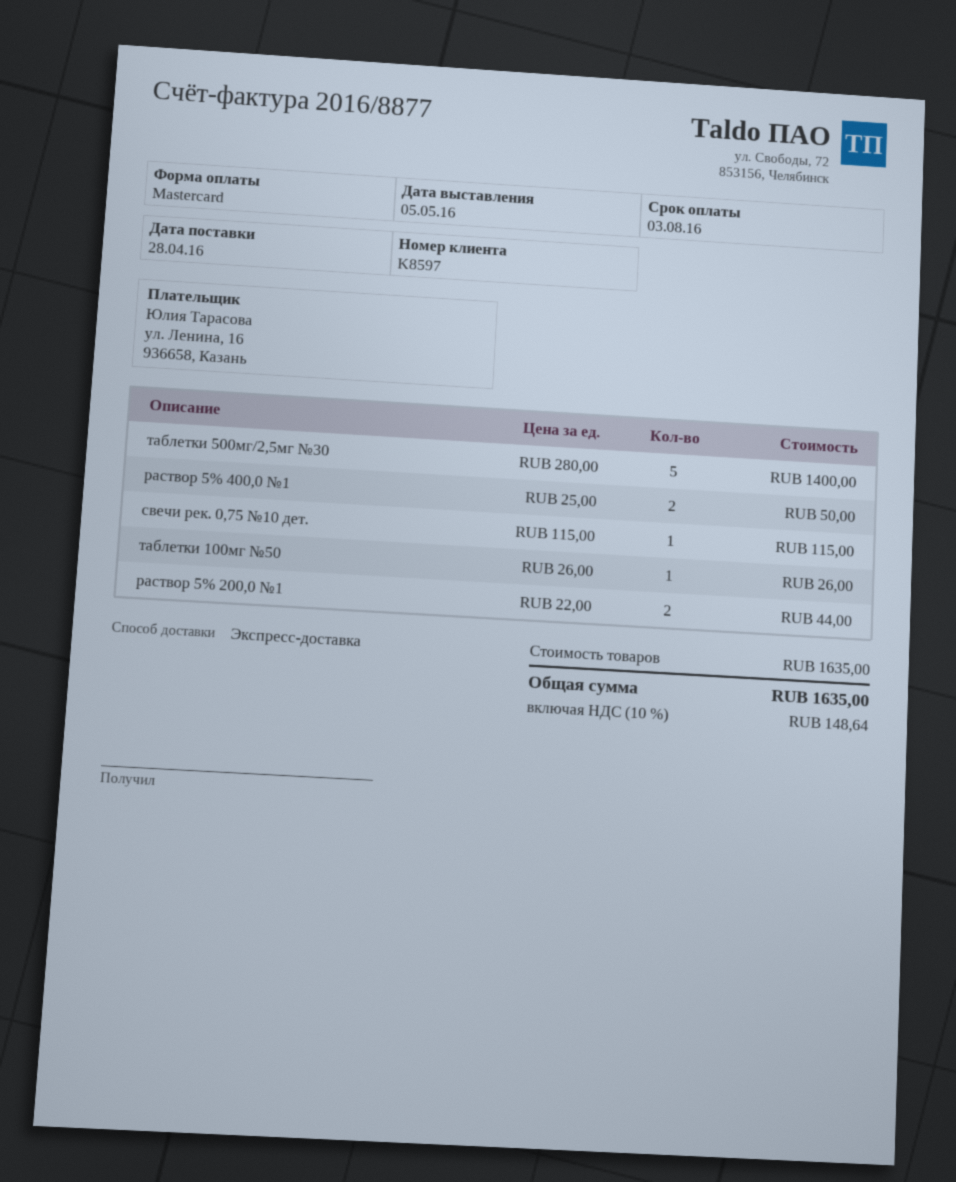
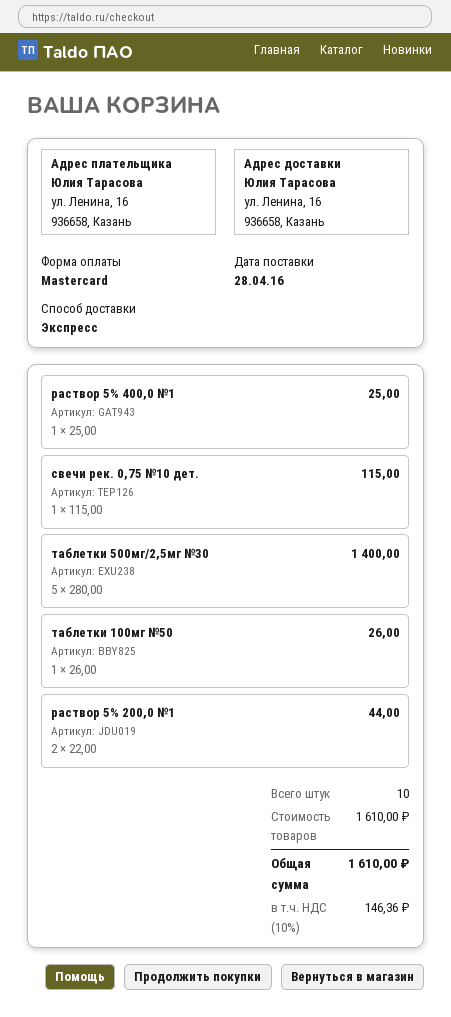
раствор 5% 400,0 №1: 2 x 25.00 = 50.00 -> 1 x 25.00 = 25.00
subtotal: 1635.00 -> 1610.00
tax: 10% = 148.64 -> 10% = 146.36
total: 1635.00 -> 1610.00

